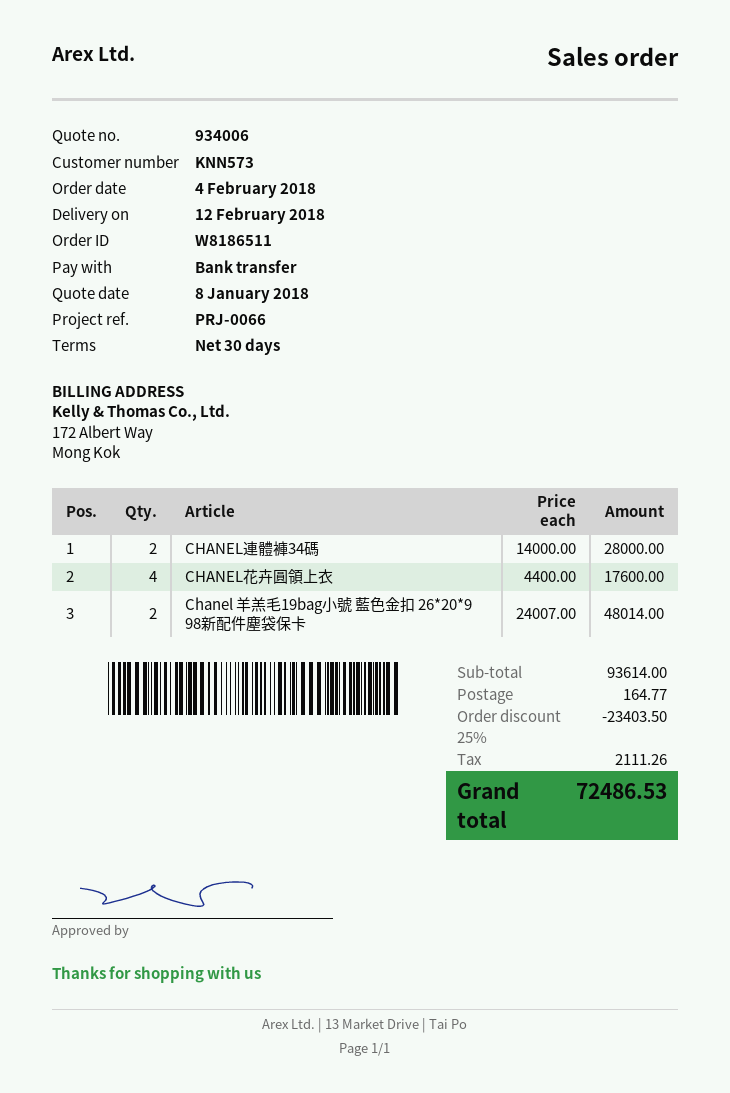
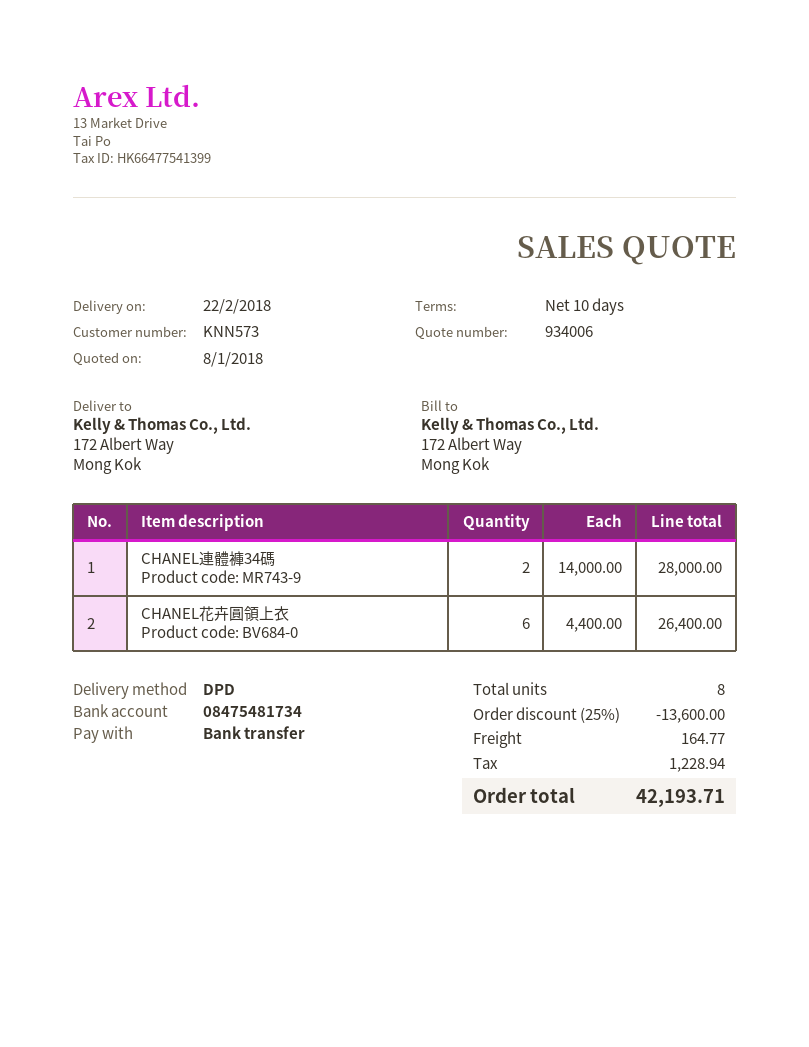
delivery date: 2018-02-12 -> 2018-02-22
payment terms: 30 days -> 10 days
CHANEL花卉圓領上衣: 4 x 4400.00 = 17600.00 -> 6 x 4400.00 = 26400.00
Chanel 羊羔毛19bag小號 藍色金扣 26*20*9 98新配件塵袋保卡: 2 x 24007.00 = 48014.00 -> none
discount: 25% = 23403.50 -> 25% = 13600.00
tax: 2111.26 -> 1228.94
total: 72486.53 -> 42193.71

